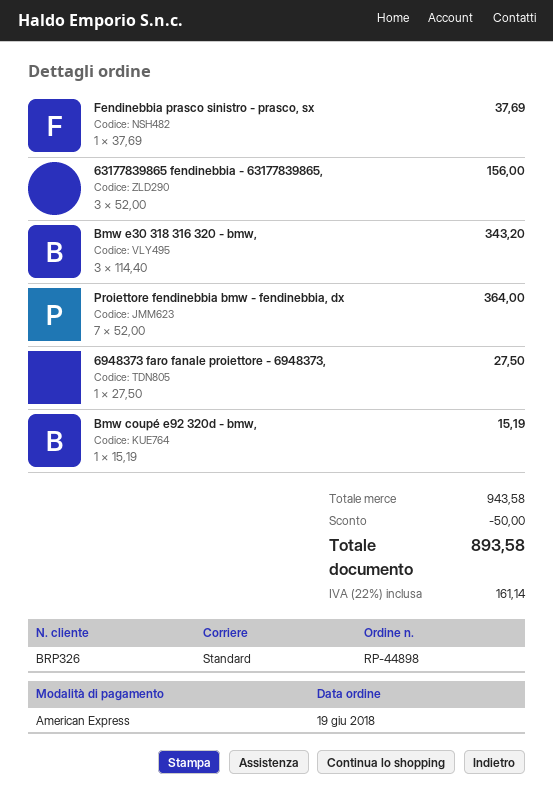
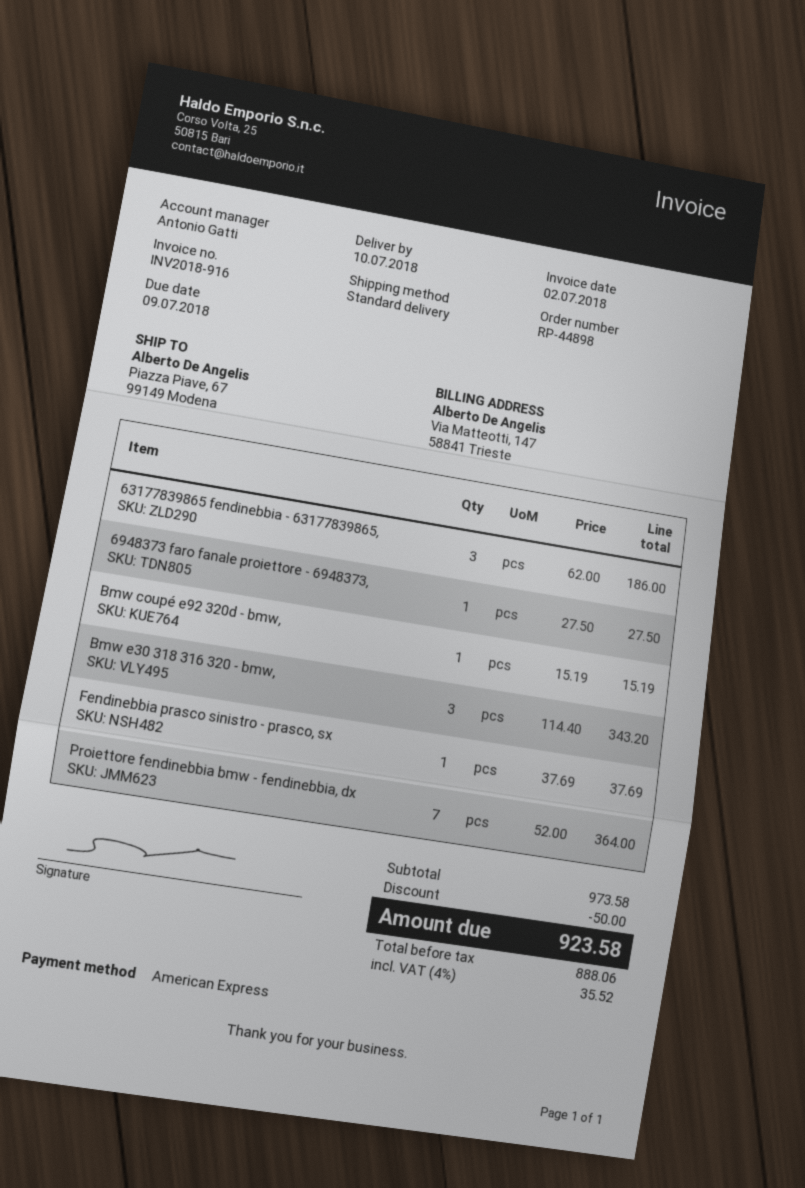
63177839865 fendinebbia - 63177839865,: 3 x 52.00 = 156.00 -> 3 x 62.00 = 186.00
subtotal: 943.58 -> 973.58
tax: 22% = 161.14 -> 4% = 35.52
total: 893.58 -> 923.58

